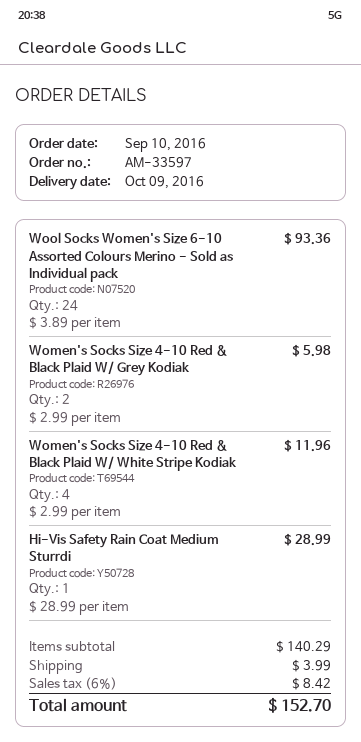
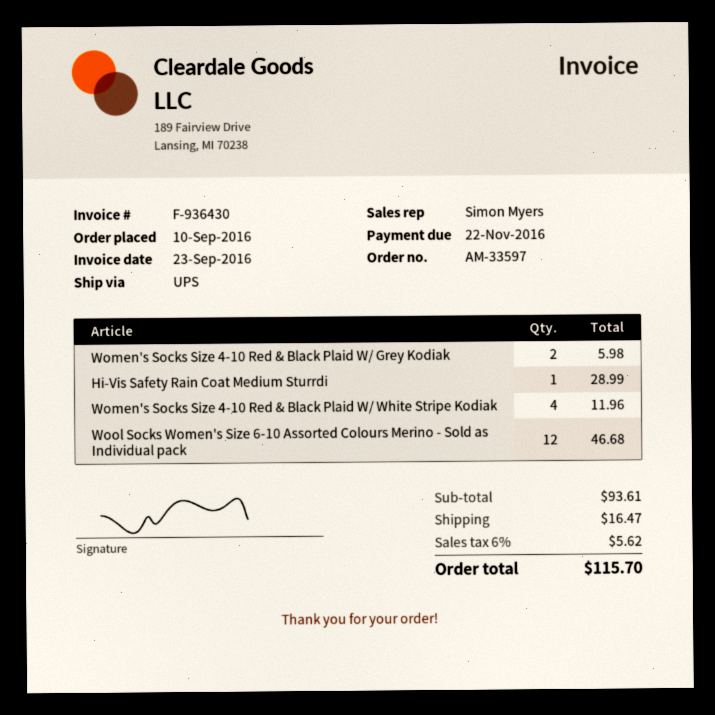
Wool Socks Women's Size 6-10 Assorted Colours Merino - Sold as Individual pack: 24 for 93.36 -> 12 for 46.68
subtotal: 140.29 -> 93.61
shipping: 3.99 -> 16.47
tax: 6% = 8.42 -> 6% = 5.62
total: 152.70 -> 115.70

